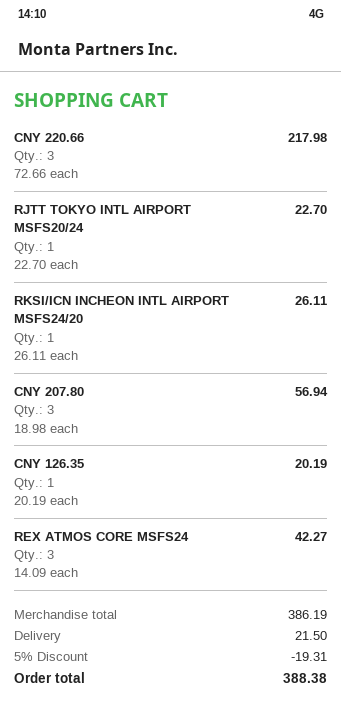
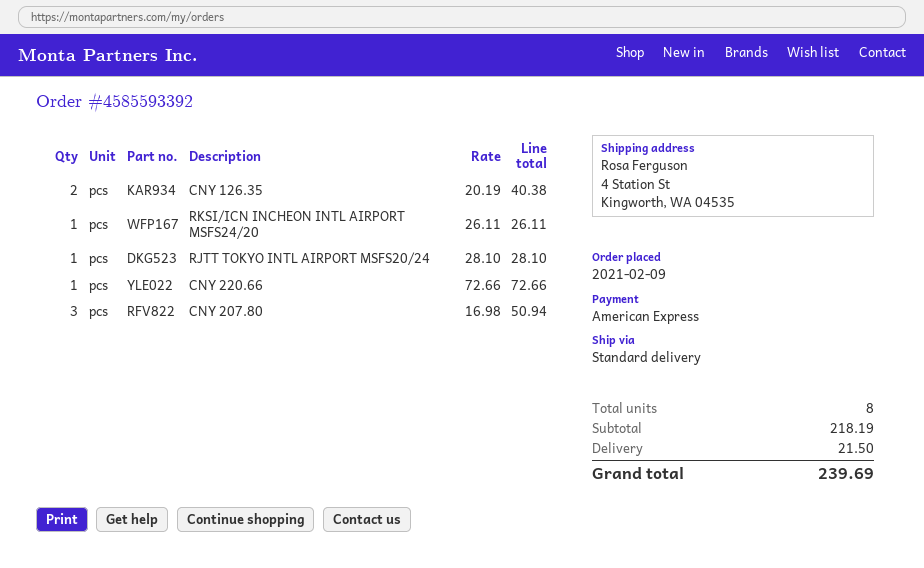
CNY 220.66: 3 x 72.66 = 217.98 -> 1 x 72.66 = 72.66
RJTT TOKYO INTL AIRPORT MSFS20/24: 1 x 22.70 = 22.70 -> 1 x 28.10 = 28.10
CNY 207.80: 3 x 18.98 = 56.94 -> 3 x 16.98 = 50.94
CNY 126.35: 1 x 20.19 = 20.19 -> 2 x 20.19 = 40.38
REX ATMOS CORE MSFS24: 3 x 14.09 = 42.27 -> none
subtotal: 386.19 -> 218.19
discount: 5% = 19.31 -> none
total: 388.38 -> 239.69

